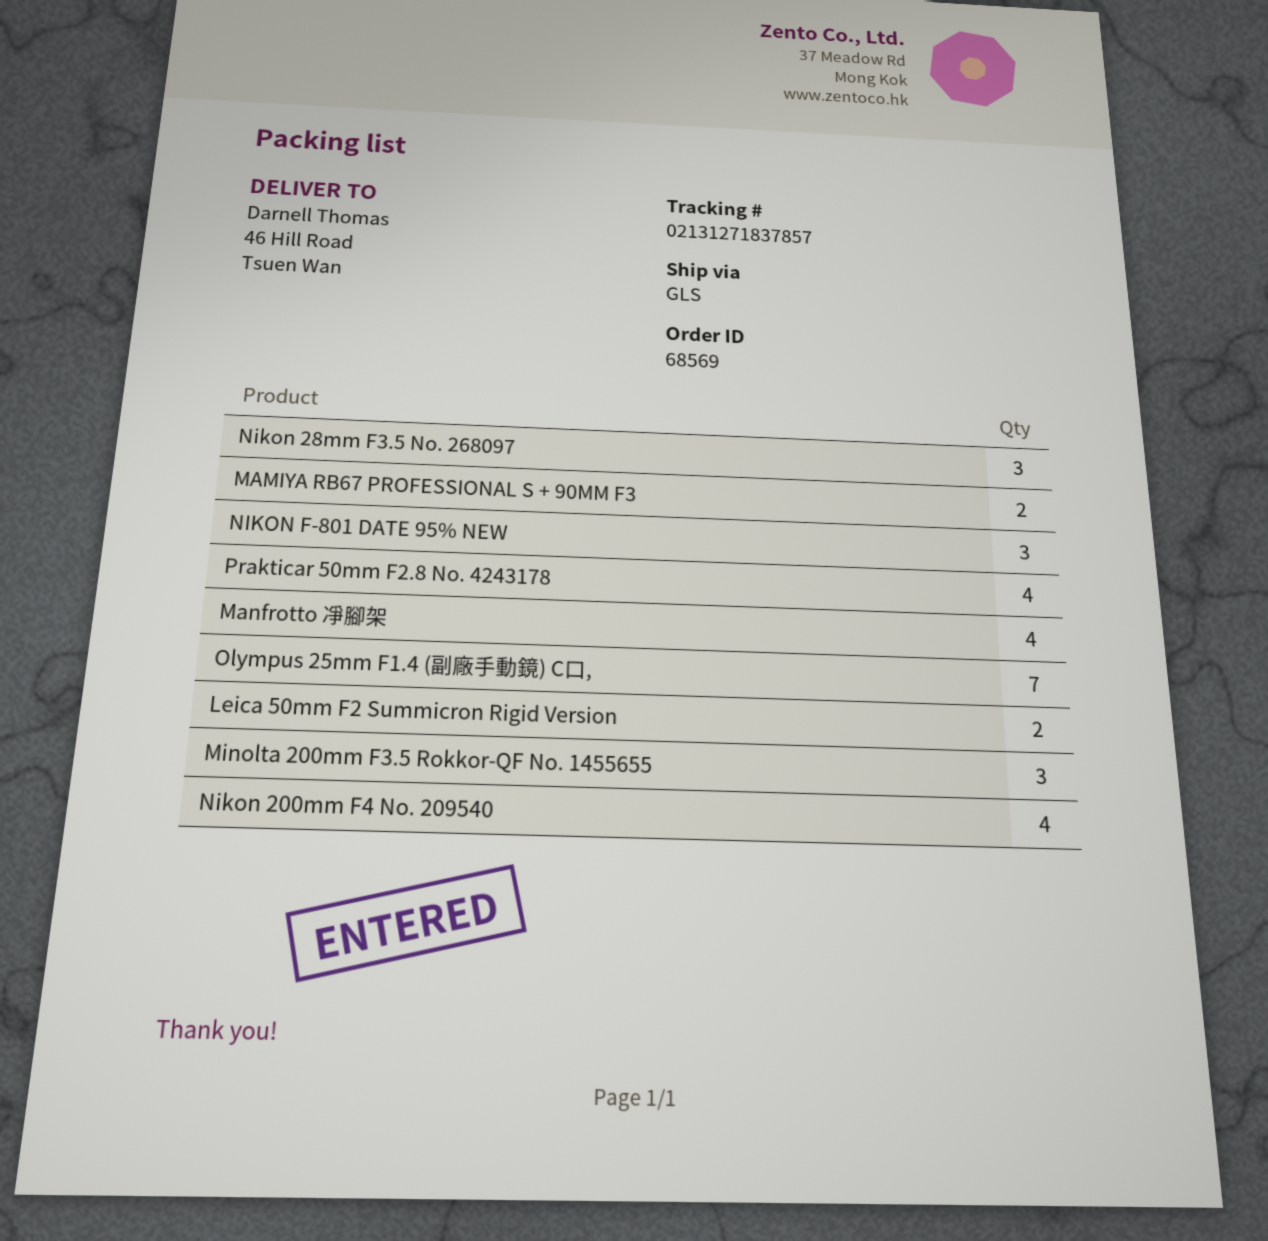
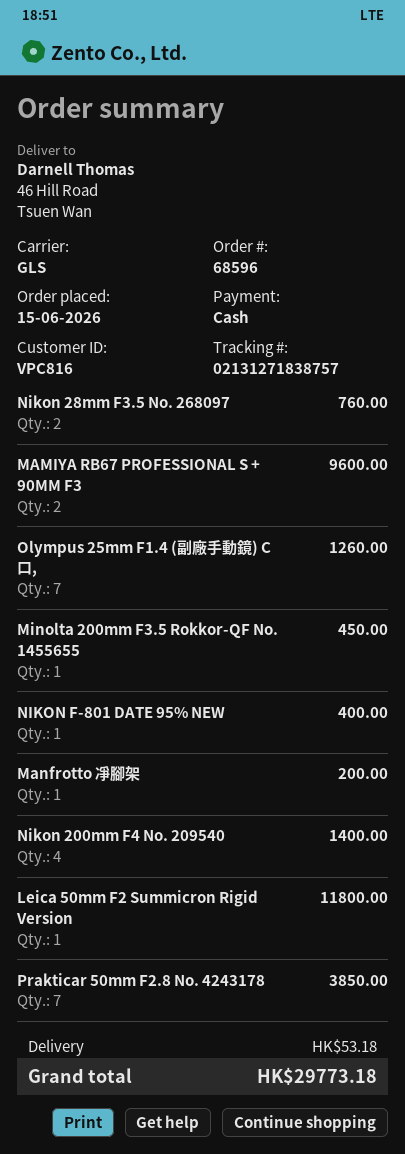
order number: 68569 -> 68596
tracking number: 02131271837857 -> 02131271838757
Nikon 28mm F3.5 No. 268097: 3 -> 2
NIKON F-801 DATE 95% NEW: 3 -> 1
Prakticar 50mm F2.8 No. 4243178: 4 -> 7
Manfrotto 凈腳架: 4 -> 1
Leica 50mm F2 Summicron Rigid Version: 2 -> 1
Minolta 200mm F3.5 Rokkor-QF No. 1455655: 3 -> 1

